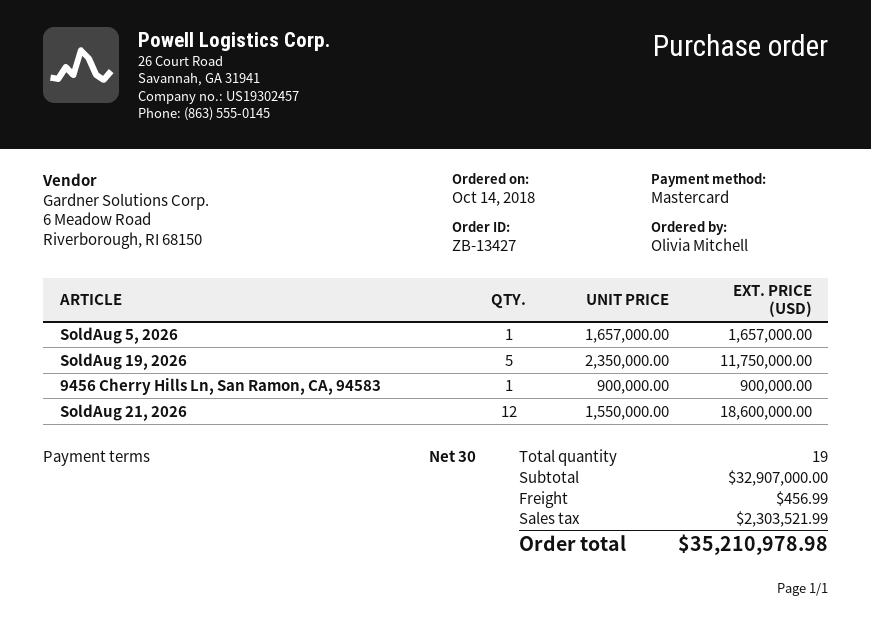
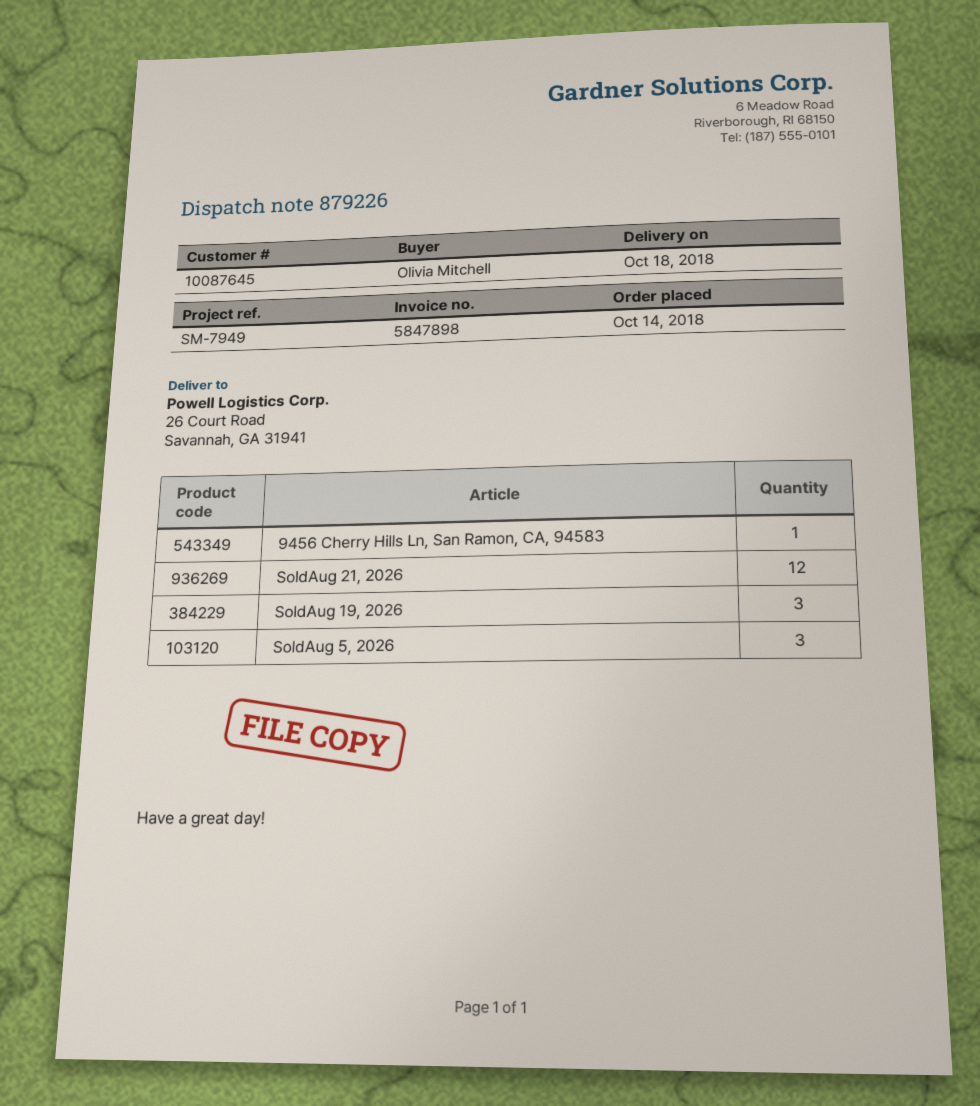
SoldAug 5, 2026: 1 -> 3
SoldAug 19, 2026: 5 -> 3

